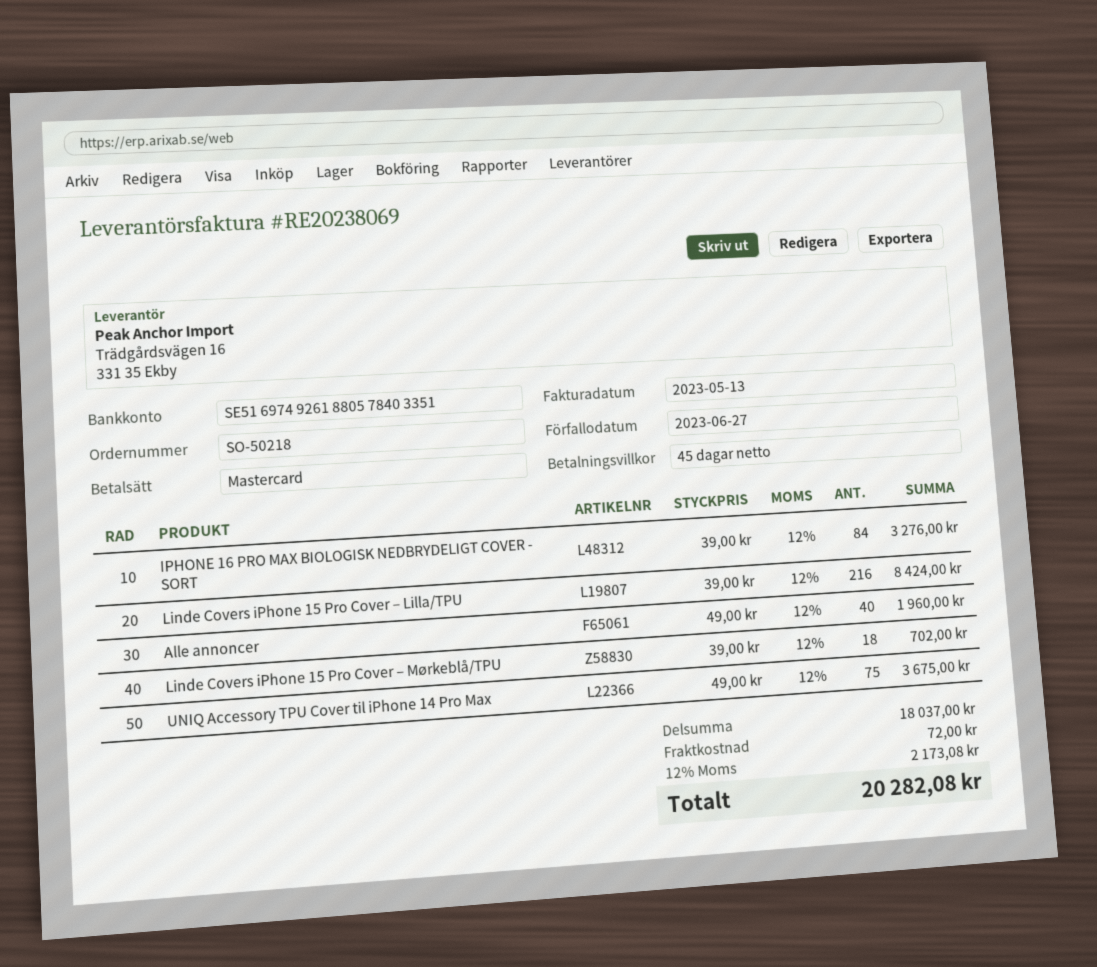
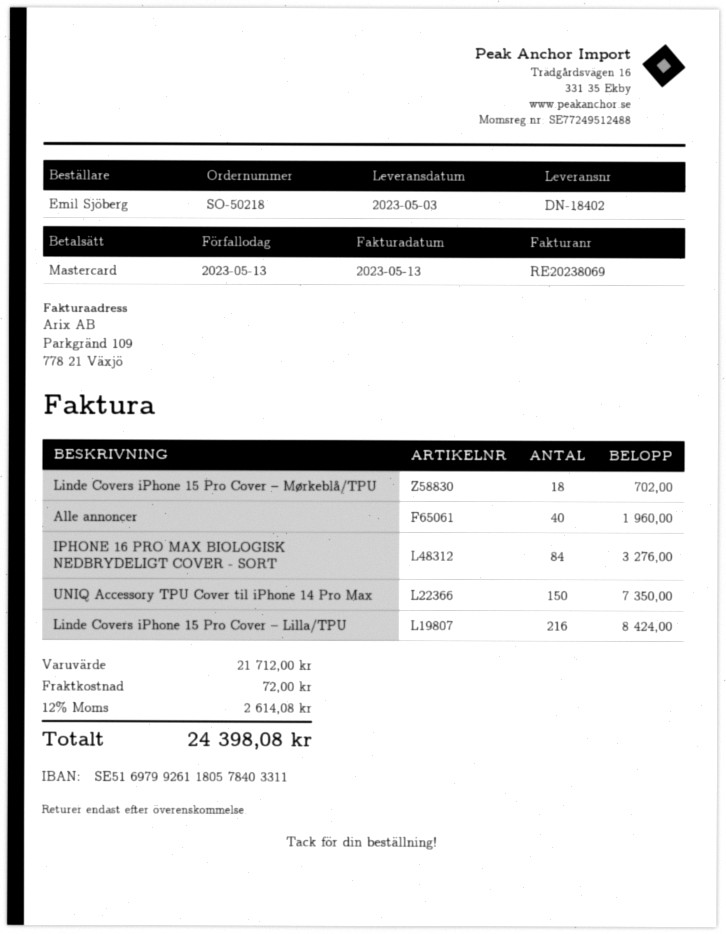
due date: 2023-06-27 -> 2023-05-13
bank account: SE5169749261880578403351 -> SE5169799261180578403311
UNIQ Accessory TPU Cover til iPhone 14 Pro Max: 75 for 3675.00 -> 150 for 7350.00
subtotal: 18037.00 -> 21712.00
tax: 12% = 2173.08 -> 12% = 2614.08
total: 20282.08 -> 24398.08

